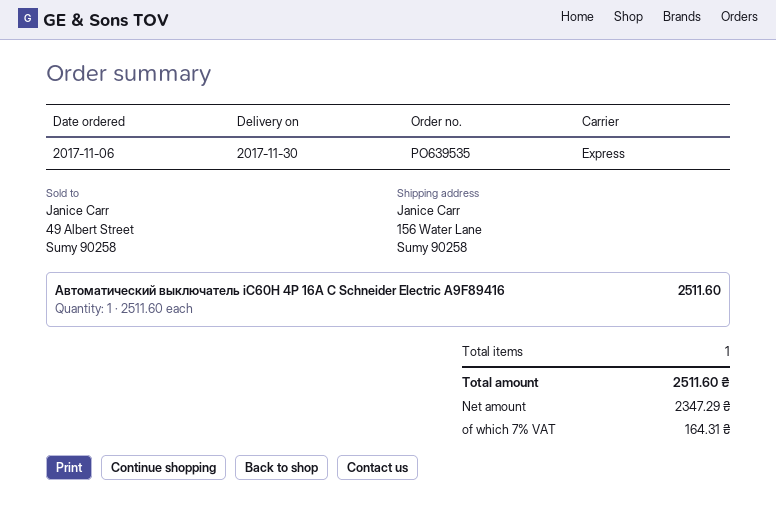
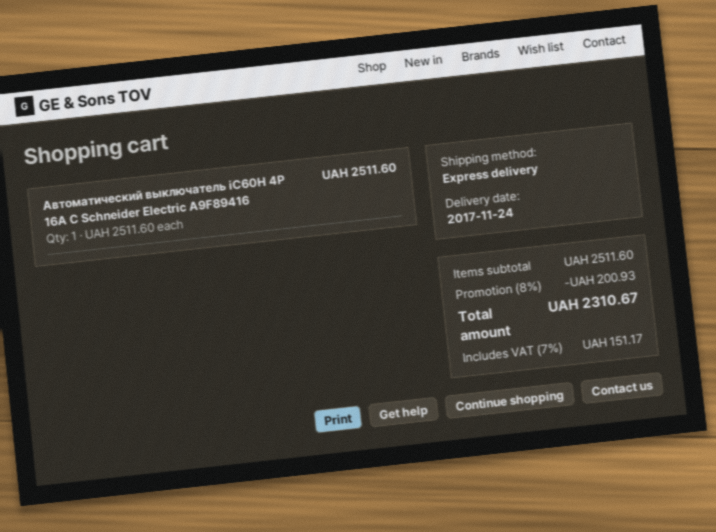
delivery date: 2017-11-30 -> 2017-11-24
discount: none -> 8% = 200.93
tax: 7% = 164.31 -> 7% = 151.17
total: 2511.60 -> 2310.67

